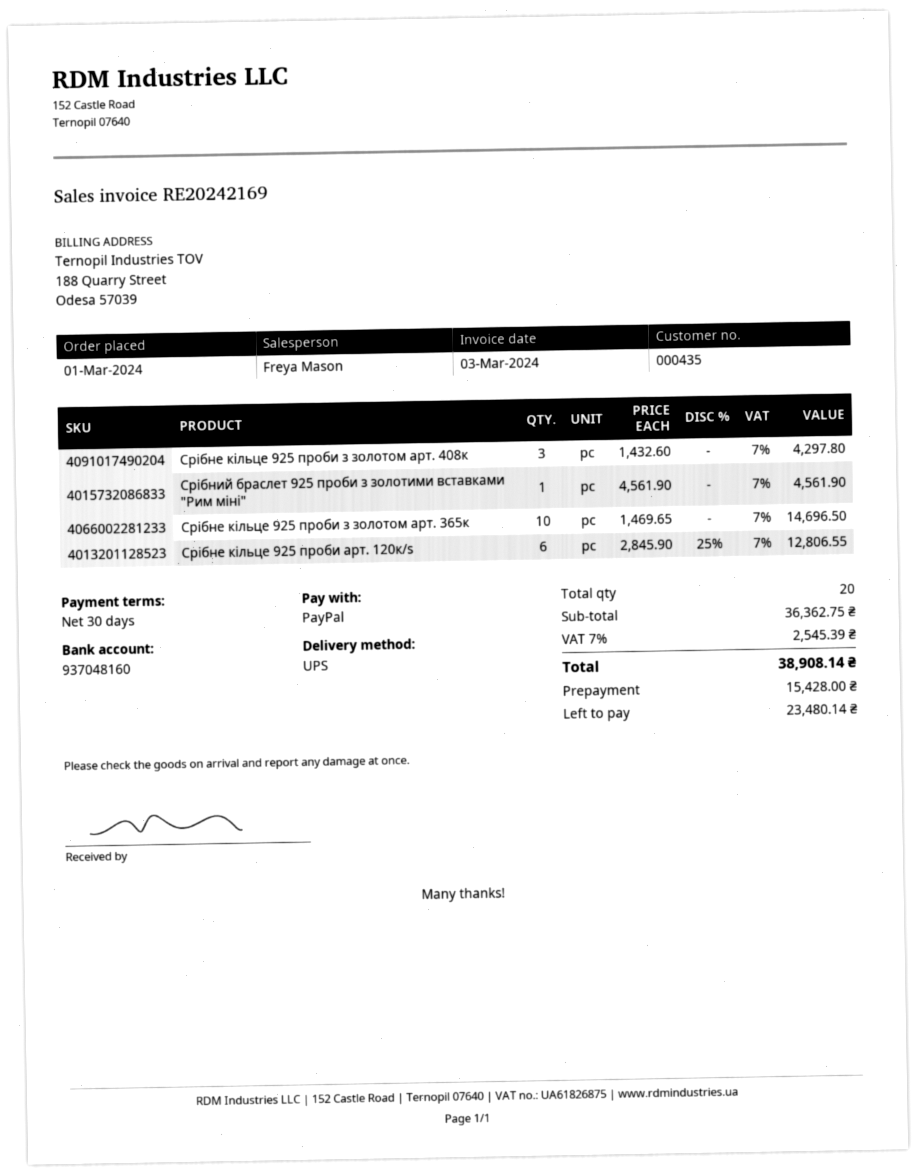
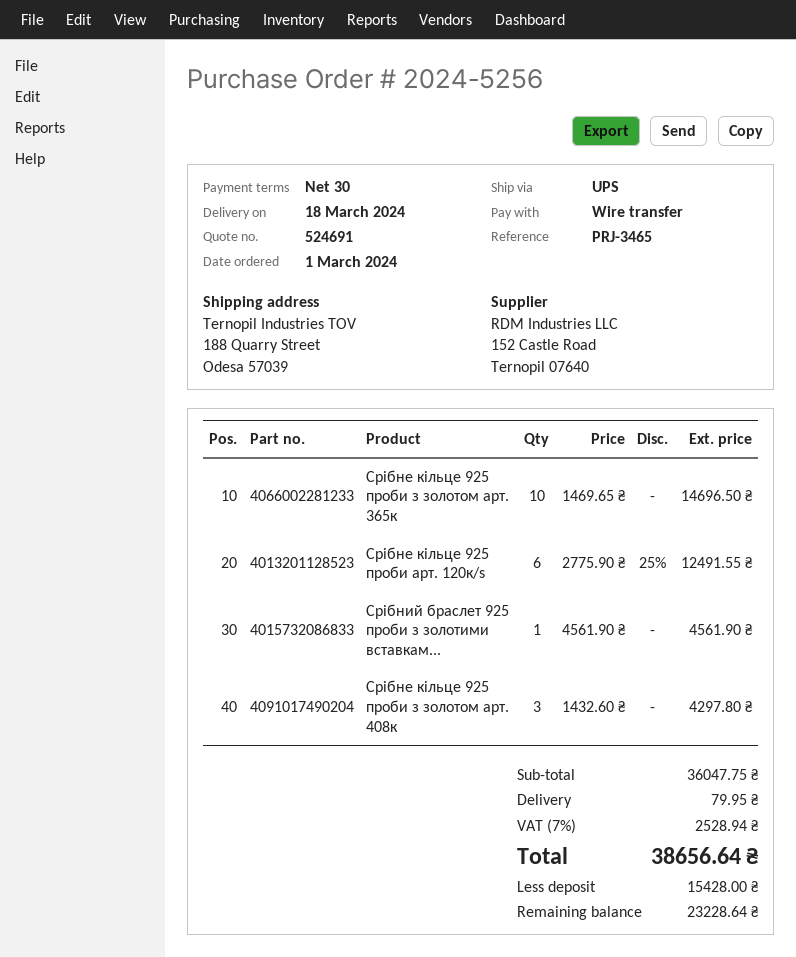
payment method: PayPal -> bank transfer
Срібне кільце 925 проби арт. 120к/s: 6 x 2845.90 - 25% = 12806.55 -> 6 x 2775.90 - 25% = 12491.55
subtotal: 36362.75 -> 36047.75
shipping: none -> 79.95
tax: 7% = 2545.39 -> 7% = 2528.94
total: 38908.14 -> 38656.64
balance: 23480.14 -> 23228.64

